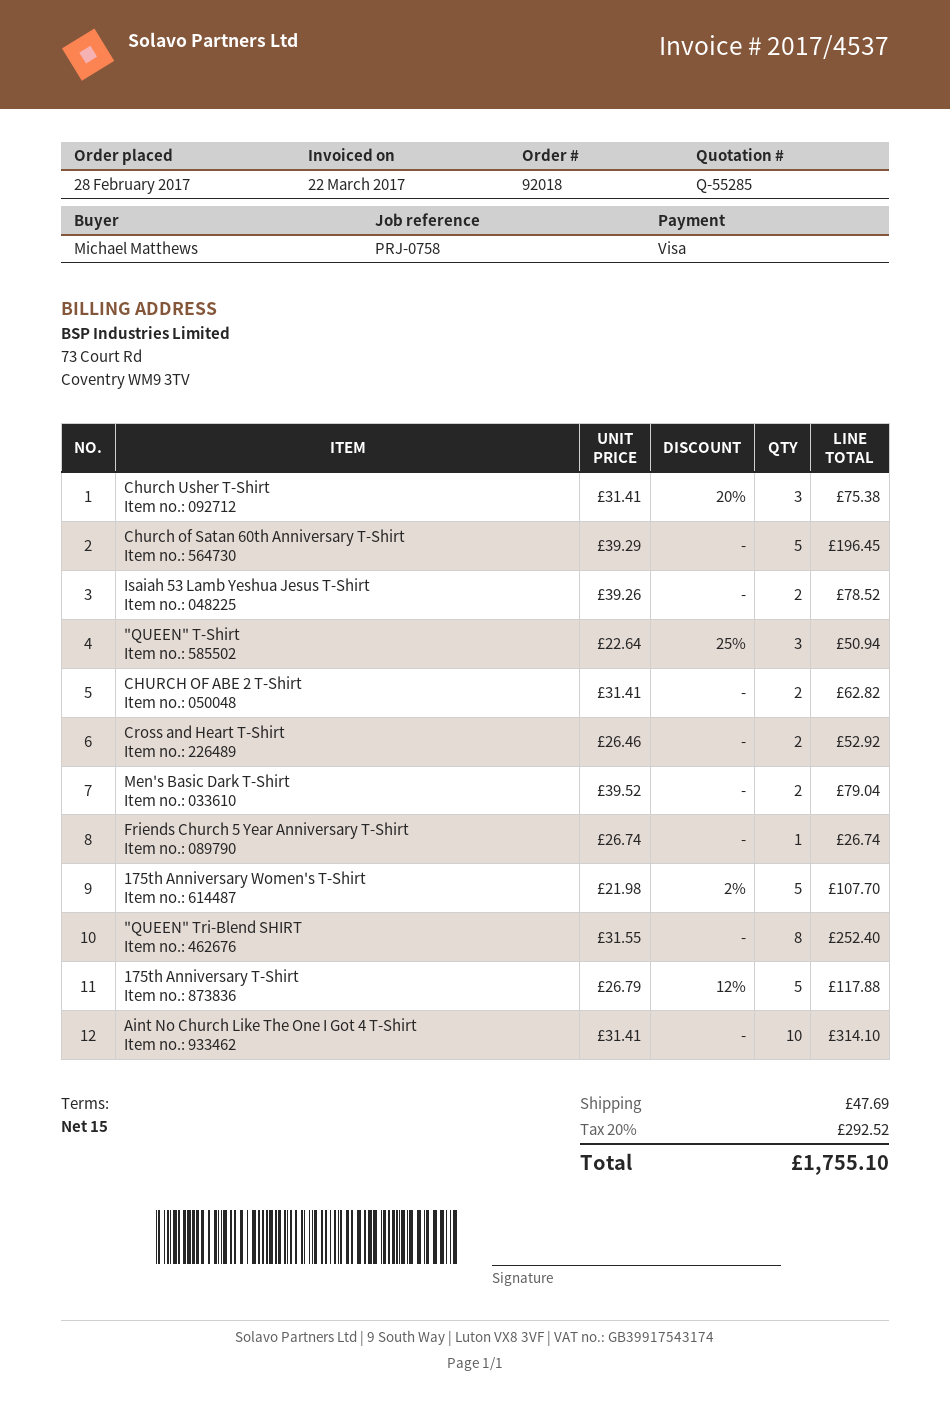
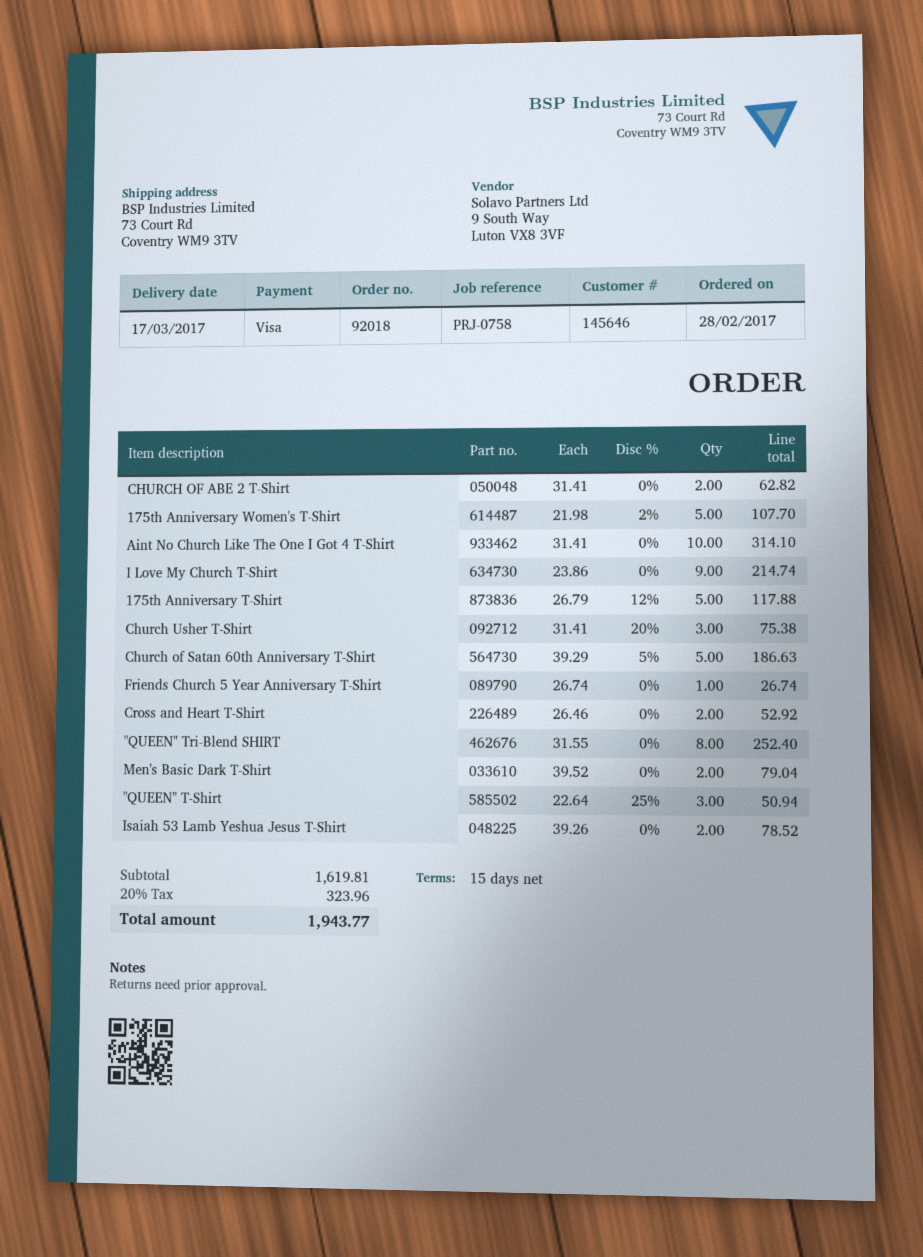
Church of Satan 60th Anniversary T-Shirt: 5 x 39.29 = 196.45 -> 5 x 39.29 - 5% = 186.63
I Love My Church T-Shirt: none -> 9 x 23.86 = 214.74
shipping: 47.69 -> none
tax: 20% = 292.52 -> 20% = 323.96
total: 1755.10 -> 1943.77

